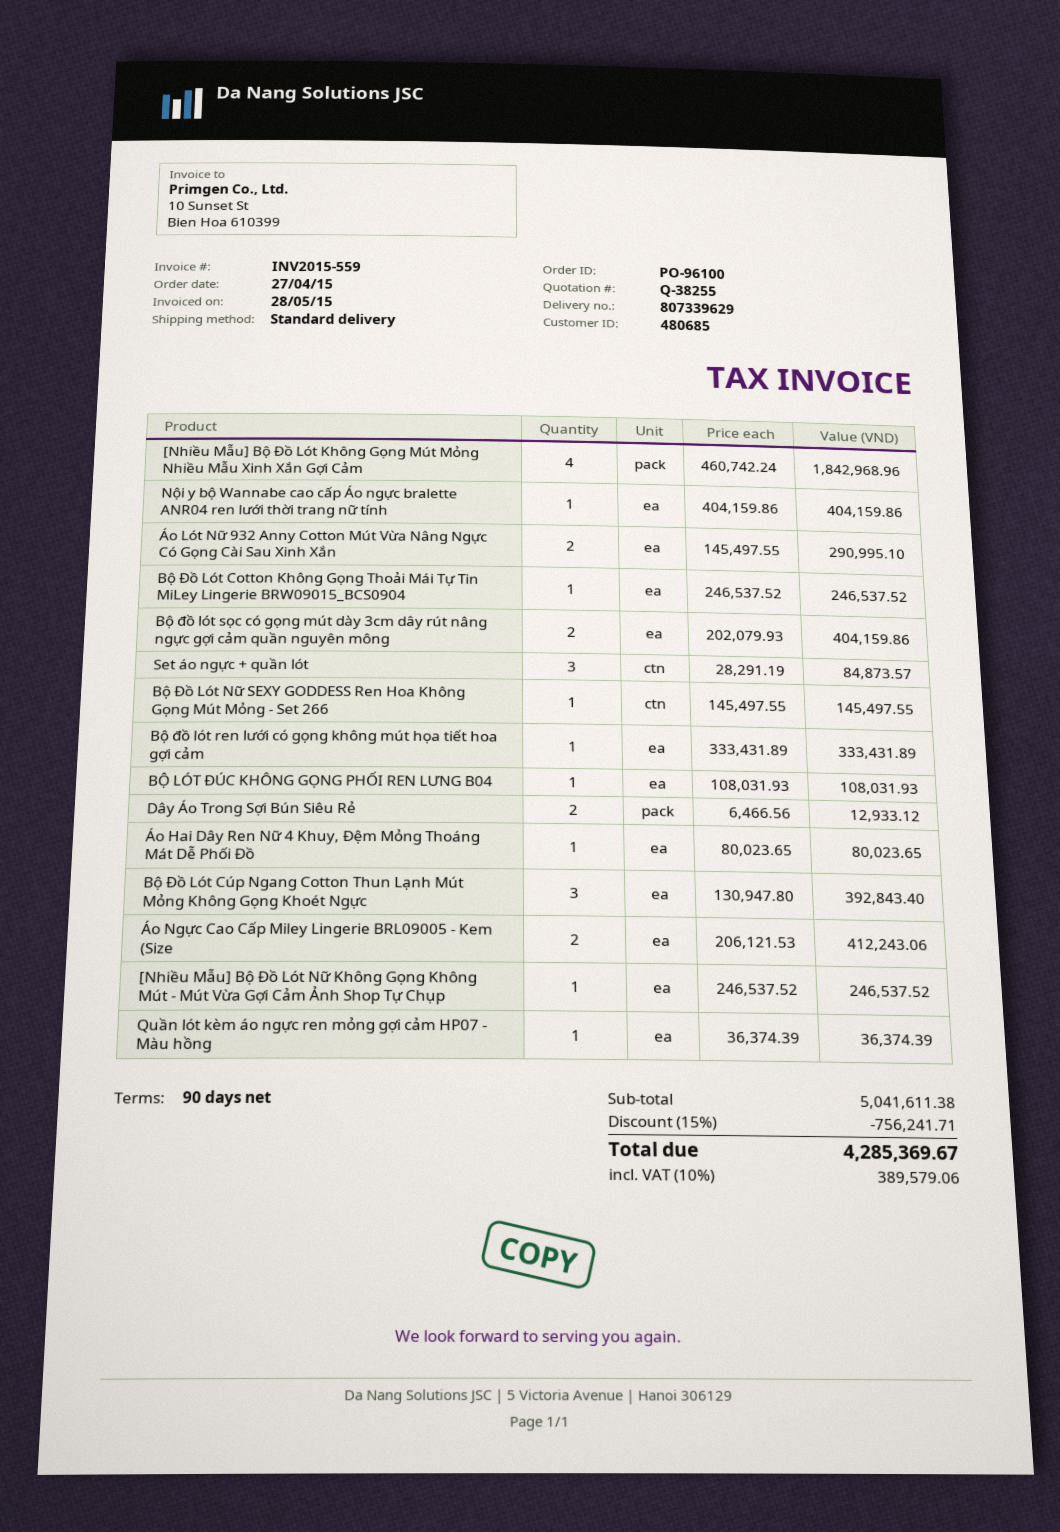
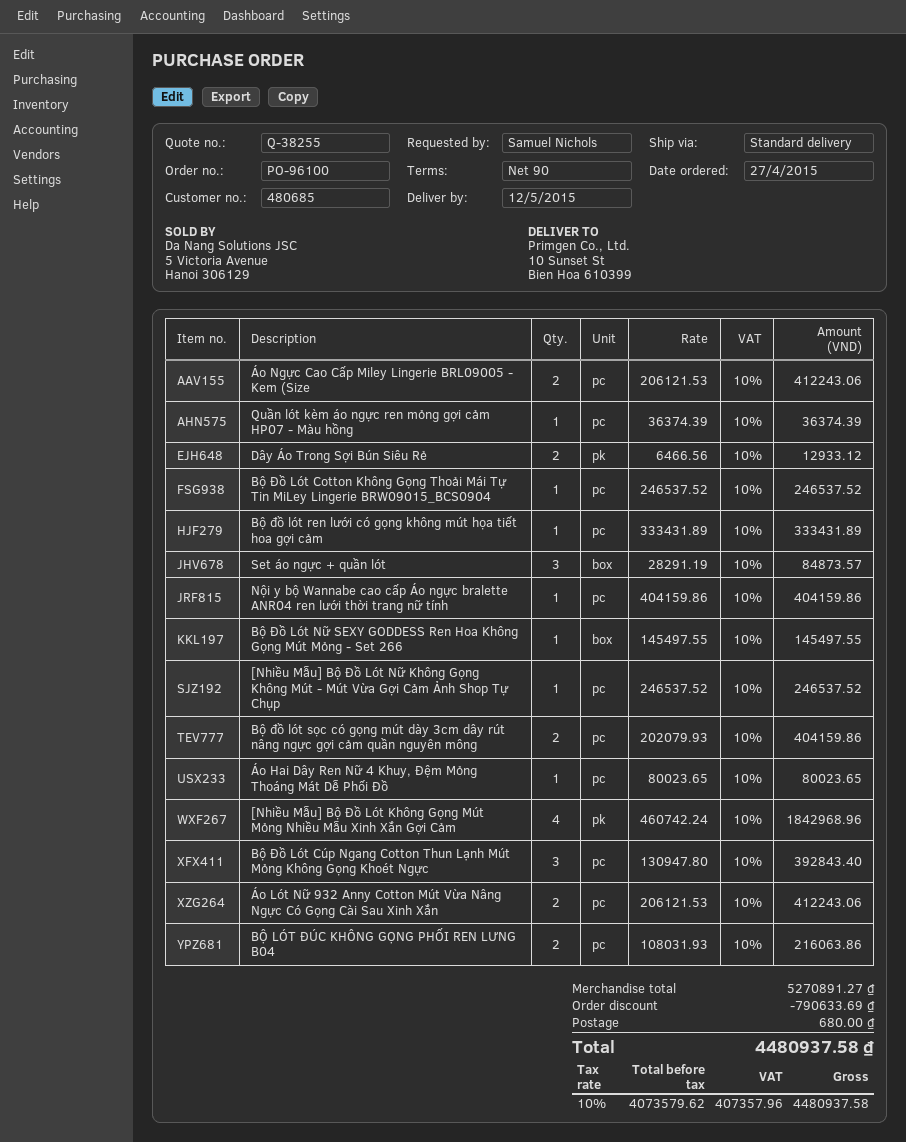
Áo Lót Nữ 932 Anny Cotton Mút Vừa Nâng Ngực Có Gọng Cài Sau Xinh Xắn: 2 x 145497.55 = 290995.10 -> 2 x 206121.53 = 412243.06
BỘ LÓT ĐÚC KHÔNG GỌNG PHỐI REN LƯNG B04: 1 x 108031.93 = 108031.93 -> 2 x 108031.93 = 216063.86
subtotal: 5041611.38 -> 5270891.27
discount: 756241.71 -> 790633.69
shipping: none -> 680.00
tax: 10% = 389579.06 -> 10% = 407357.96
total: 4285369.67 -> 4480937.58

